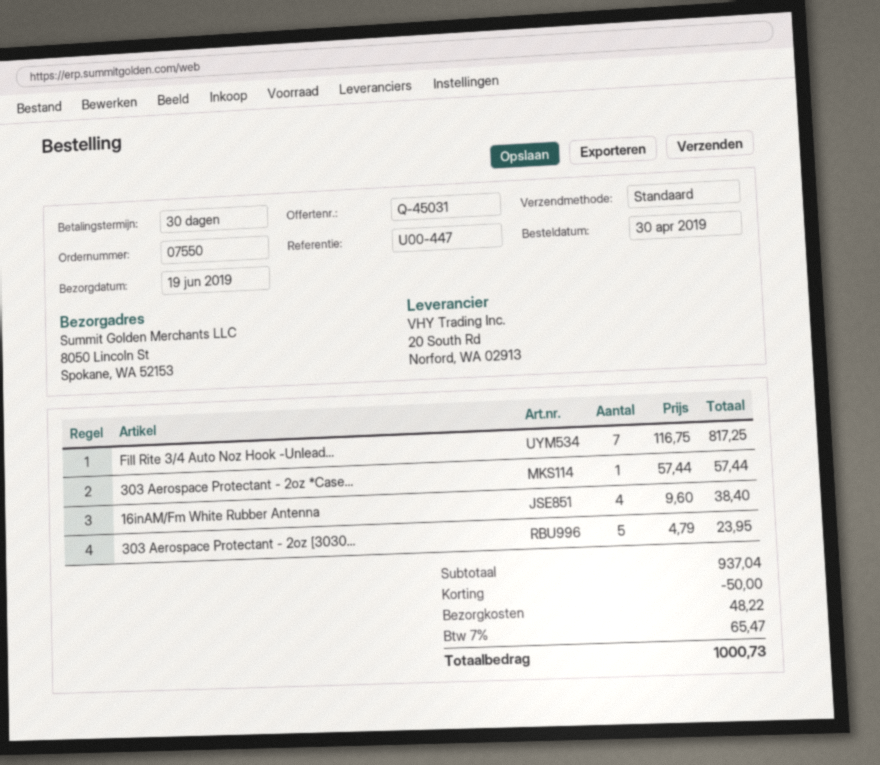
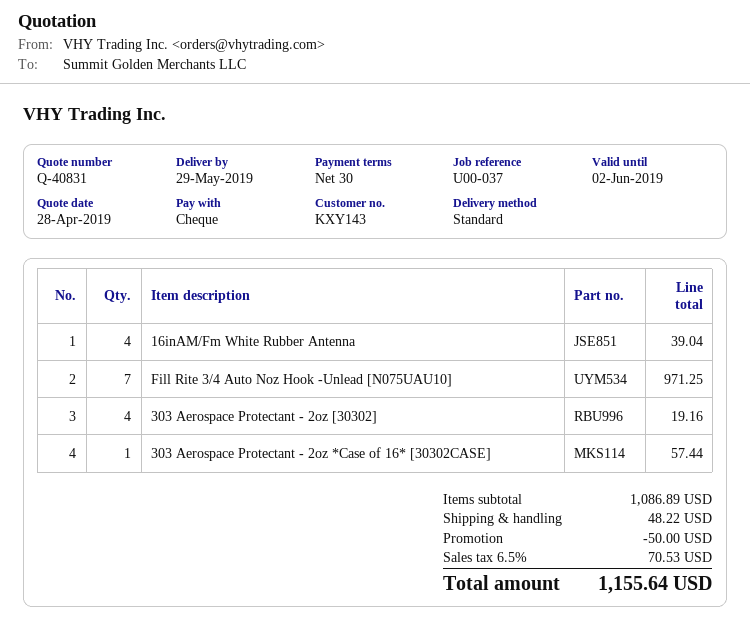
quote number: Q-45031 -> Q-40831
delivery date: 2019-06-19 -> 2019-05-29
reference: U00-447 -> U00-037
Fill Rite 3/4 Auto Noz Hook -Unlead...: 7 for 817.25 -> 7 for 971.25
16inAM/Fm White Rubber Antenna: 4 for 38.40 -> 4 for 39.04
303 Aerospace Protectant - 2oz [3030...: 5 for 23.95 -> 4 for 19.16
subtotal: 937.04 -> 1086.89
tax: 7% = 65.47 -> 6.5% = 70.53
total: 1000.73 -> 1155.64

